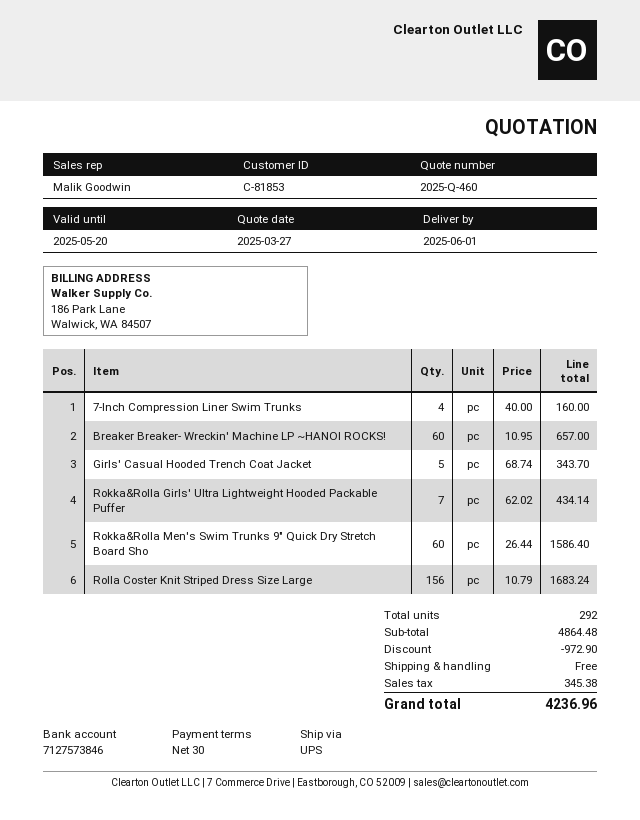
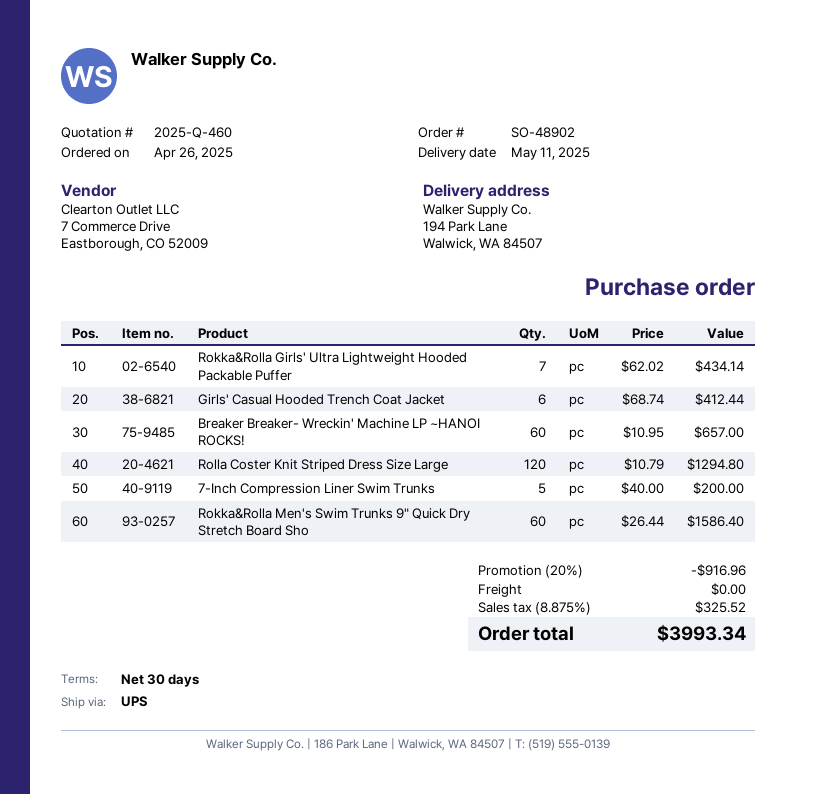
delivery date: 2025-06-01 -> 2025-05-11
7-Inch Compression Liner Swim Trunks: 4 x 40.00 = 160.00 -> 5 x 40.00 = 200.00
Girls' Casual Hooded Trench Coat Jacket: 5 x 68.74 = 343.70 -> 6 x 68.74 = 412.44
Rolla Coster Knit Striped Dress Size Large: 156 x 10.79 = 1683.24 -> 120 x 10.79 = 1294.80
discount: 972.90 -> 916.96
tax: 345.38 -> 325.52
total: 4236.96 -> 3993.34

